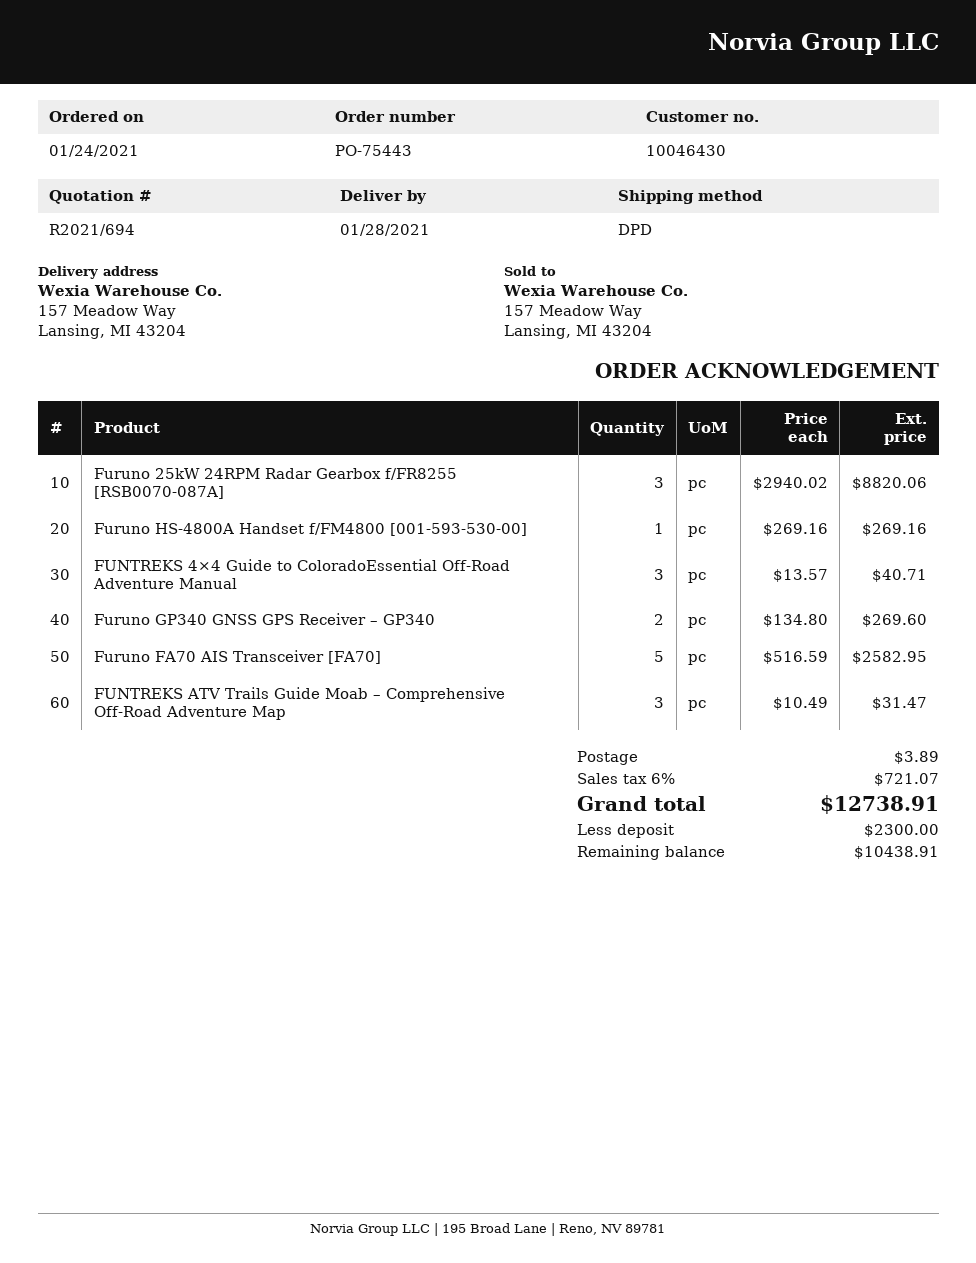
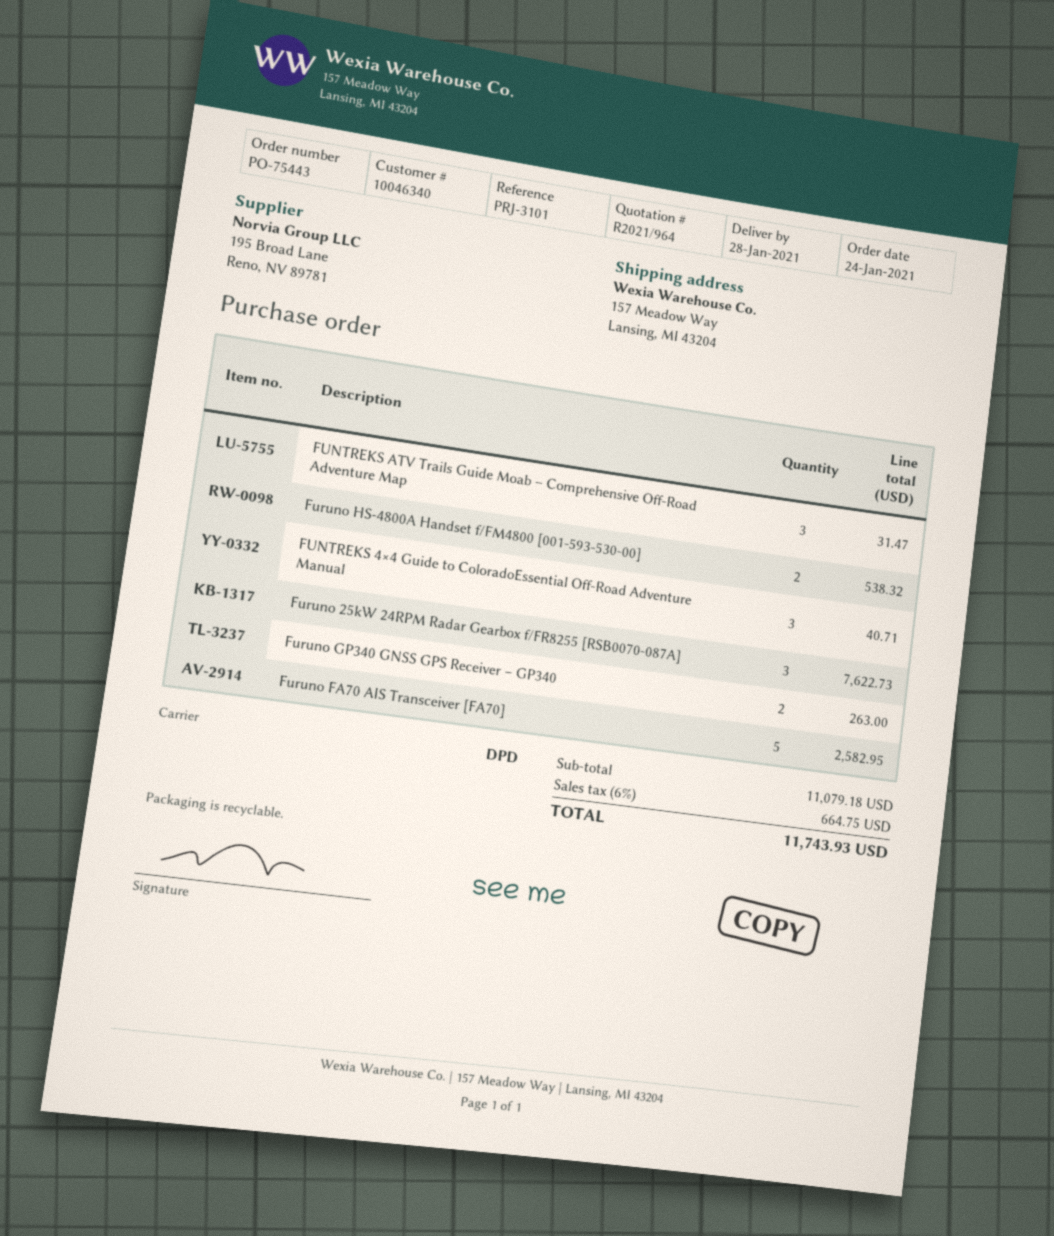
quote number: R2021/694 -> R2021/964
customer number: 10046430 -> 10046340
Furuno 25kW 24RPM Radar Gearbox f/FR8255 [RSB0070-087A]: 3 for 8820.06 -> 3 for 7622.73
Furuno HS-4800A Handset f/FM4800 [001-593-530-00]: 1 for 269.16 -> 2 for 538.32
Furuno GP340 GNSS GPS Receiver – GP340: 2 for 269.60 -> 2 for 263.00
shipping: 3.89 -> none
tax: 6% = 721.07 -> 6% = 664.75
total: 12738.91 -> 11743.93

